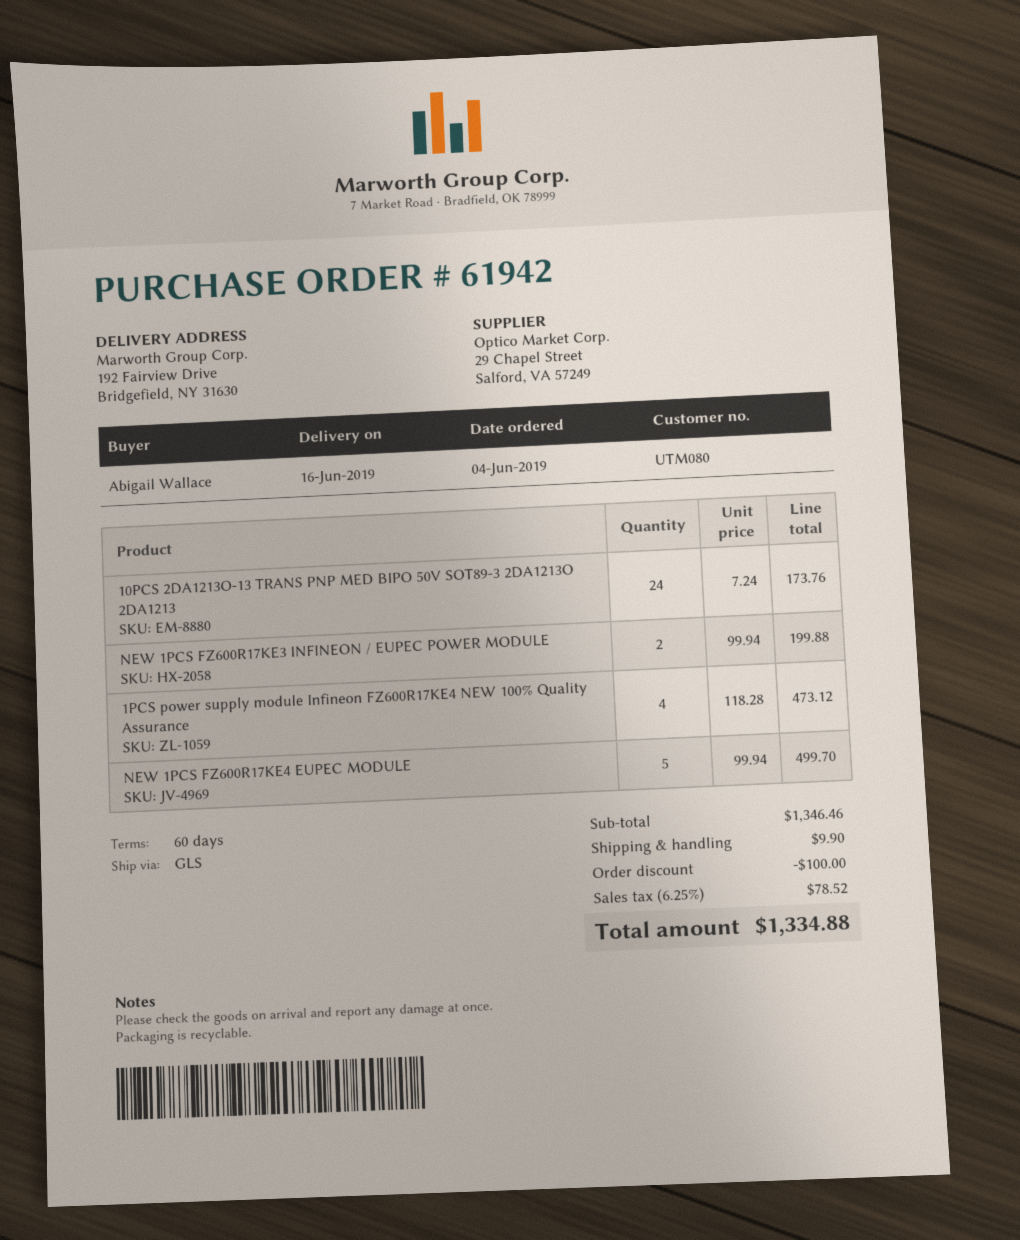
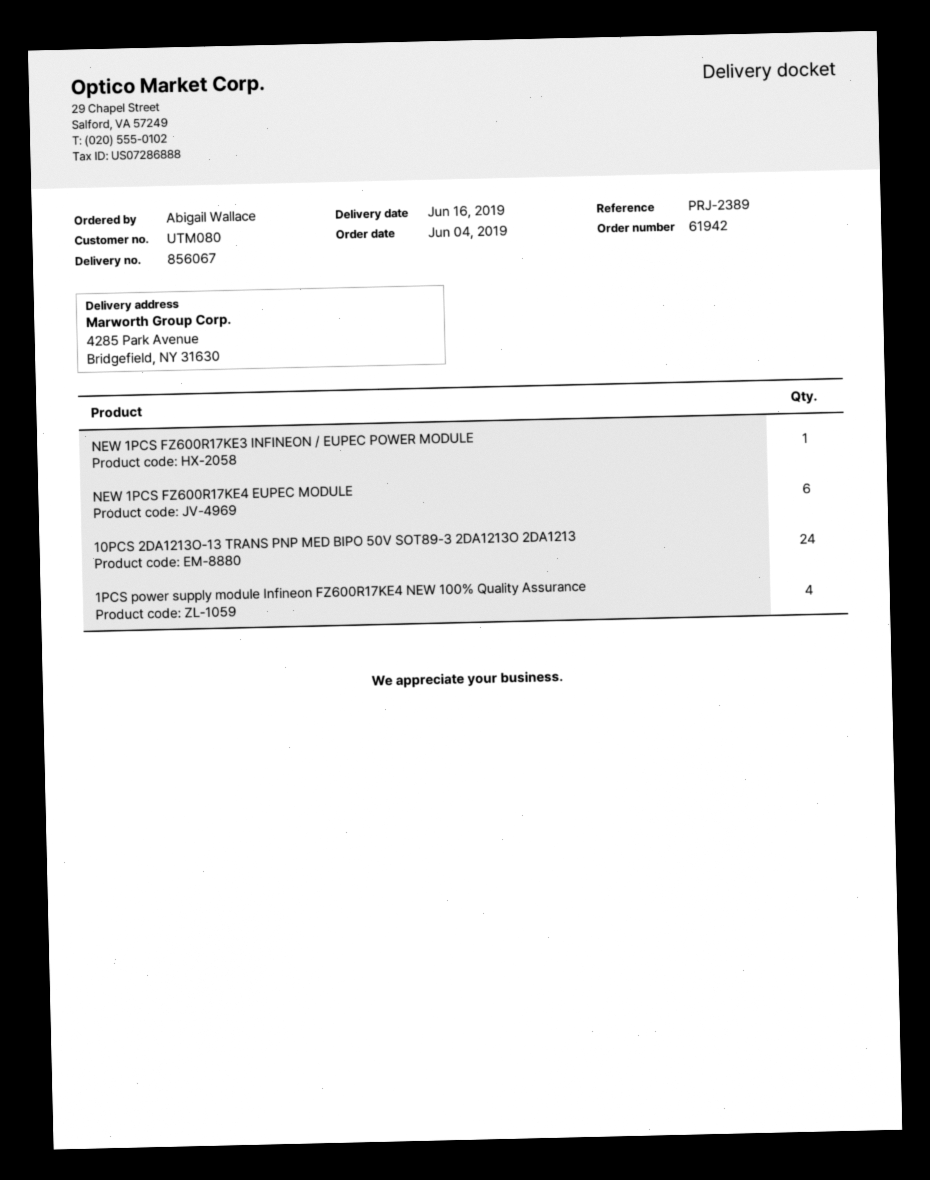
ship to: 192 Fairview Drive, Bridgefield, NY 31630 -> 4285 Park Avenue, Bridgefield, NY 31630
NEW 1PCS FZ600R17KE3 INFINEON / EUPEC POWER MODULE: 2 -> 1
NEW 1PCS FZ600R17KE4 EUPEC MODULE: 5 -> 6

